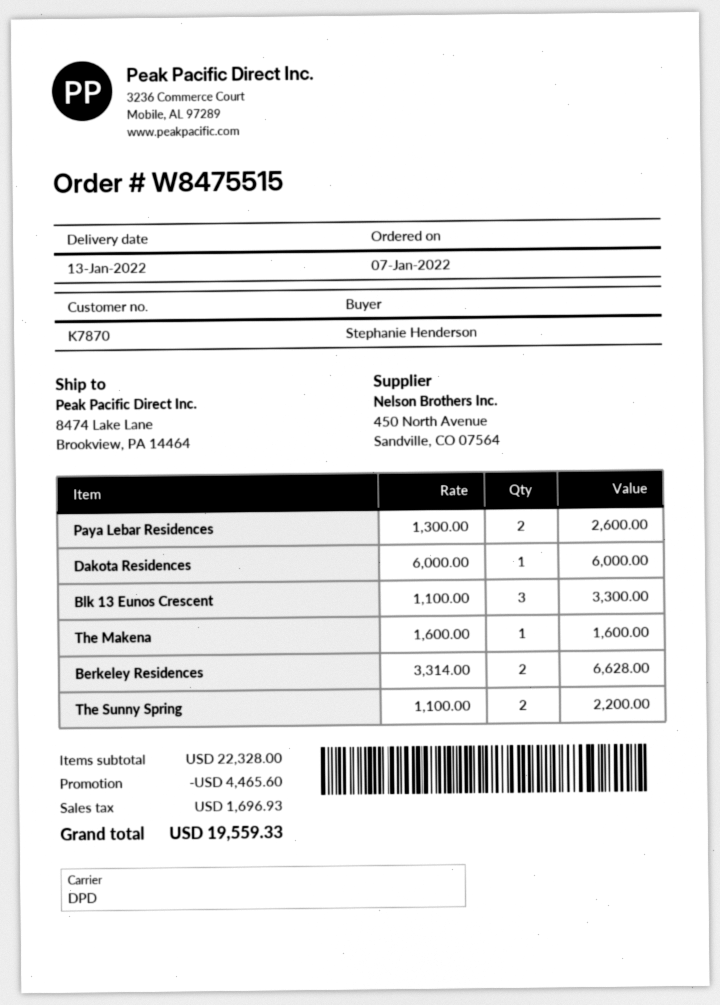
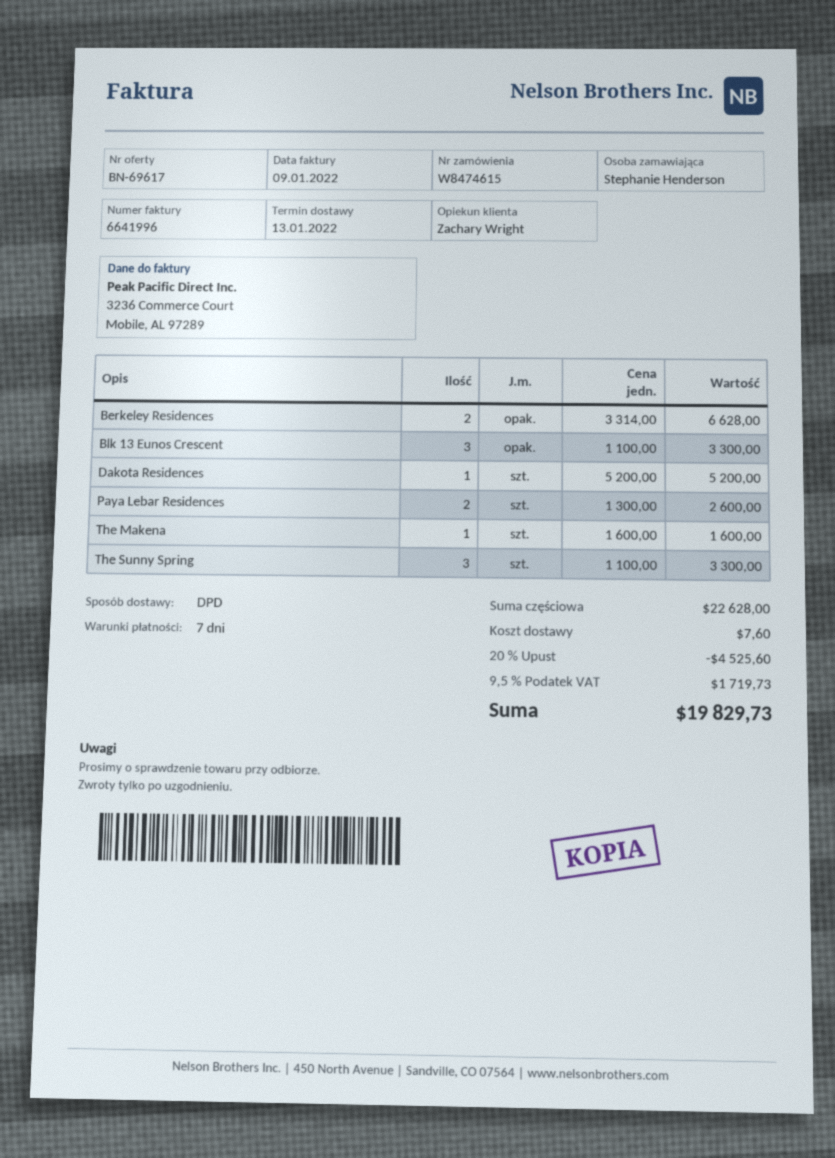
order number: W8475515 -> W8474615
Dakota Residences: 1 x 6000.00 = 6000.00 -> 1 x 5200.00 = 5200.00
The Sunny Spring: 2 x 1100.00 = 2200.00 -> 3 x 1100.00 = 3300.00
subtotal: 22328.00 -> 22628.00
discount: 4465.60 -> 4525.60
shipping: none -> 7.60
tax: 1696.93 -> 1719.73
total: 19559.33 -> 19829.73

